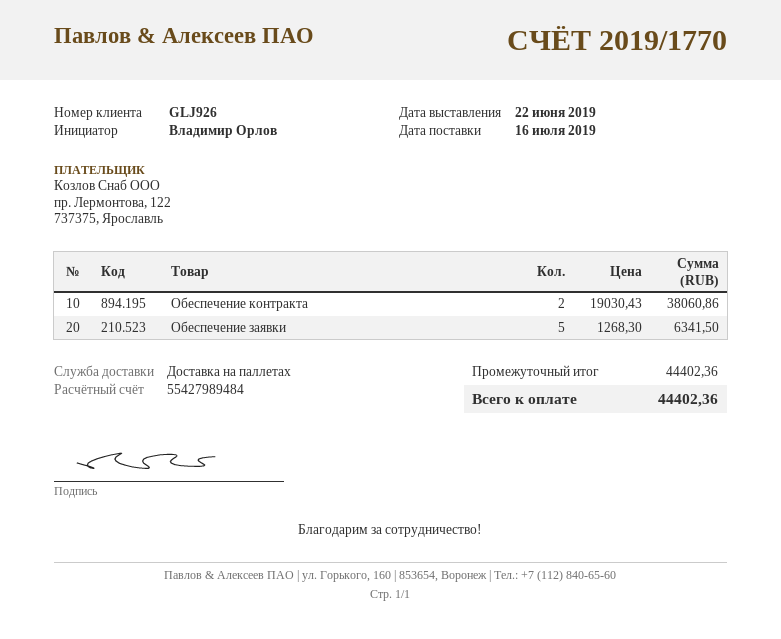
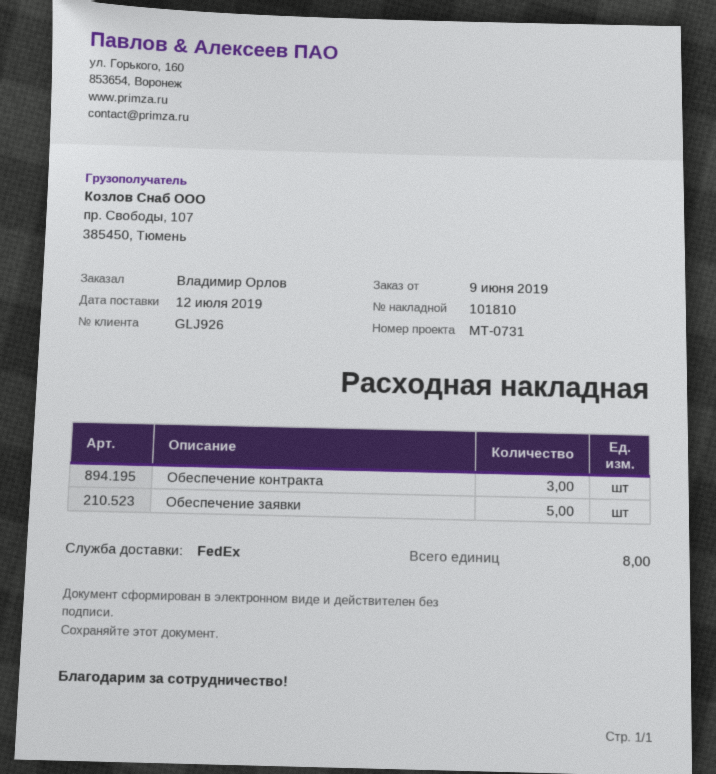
delivery date: 2019-07-16 -> 2019-07-12
shipping method: pallet freight -> FedEx
Обеспечение контракта: 2 -> 3

